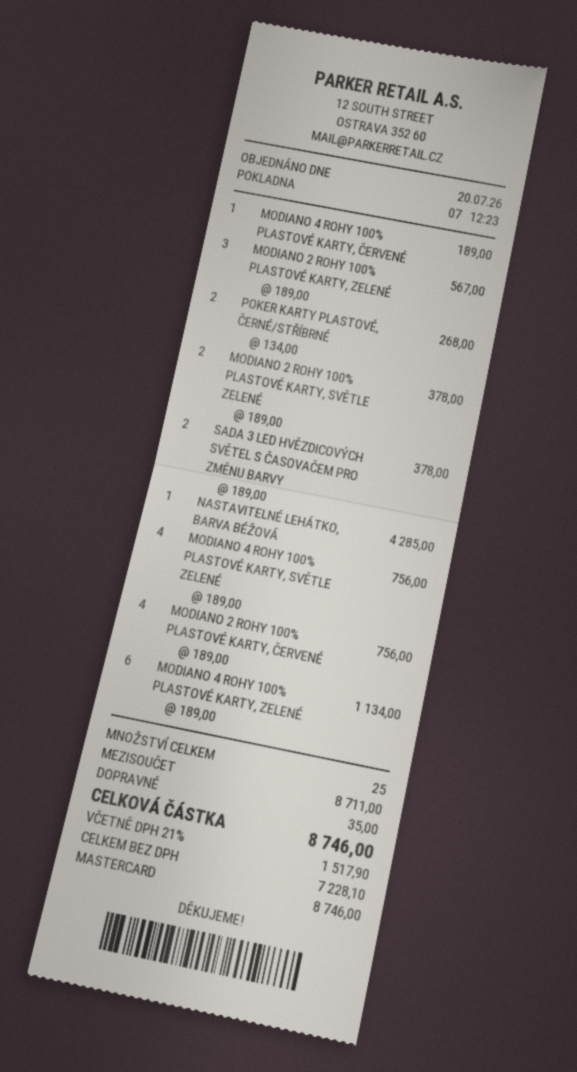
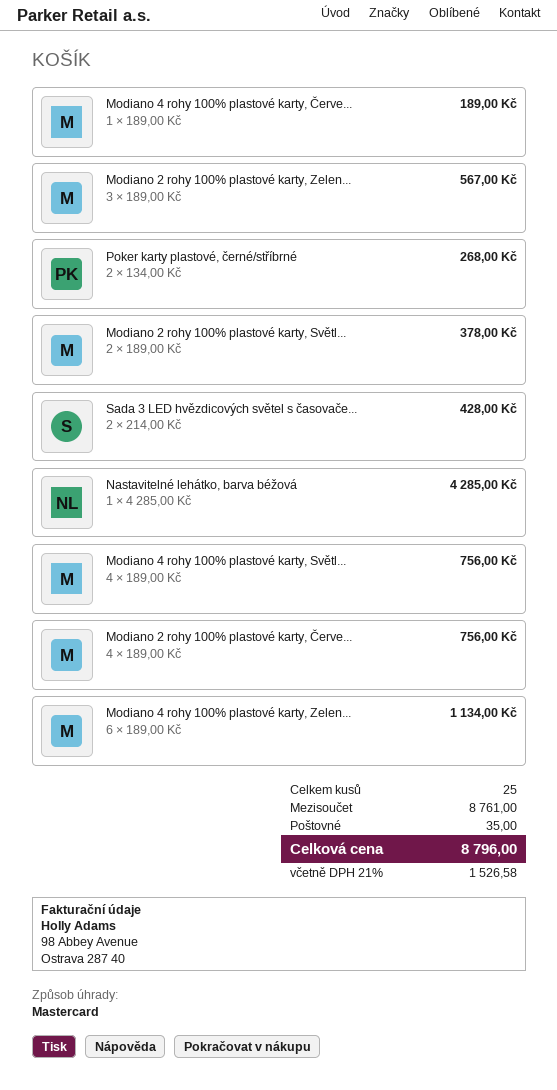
SADA 3 LED HVĚZDICOVÝCH SVĚTEL S ČASOVAČEM PRO ZMĚNU BARVY: 2 x 189.00 = 378.00 -> 2 x 214.00 = 428.00
subtotal: 8711.00 -> 8761.00
tax: 21% = 1517.90 -> 21% = 1526.58
total: 8746.00 -> 8796.00

